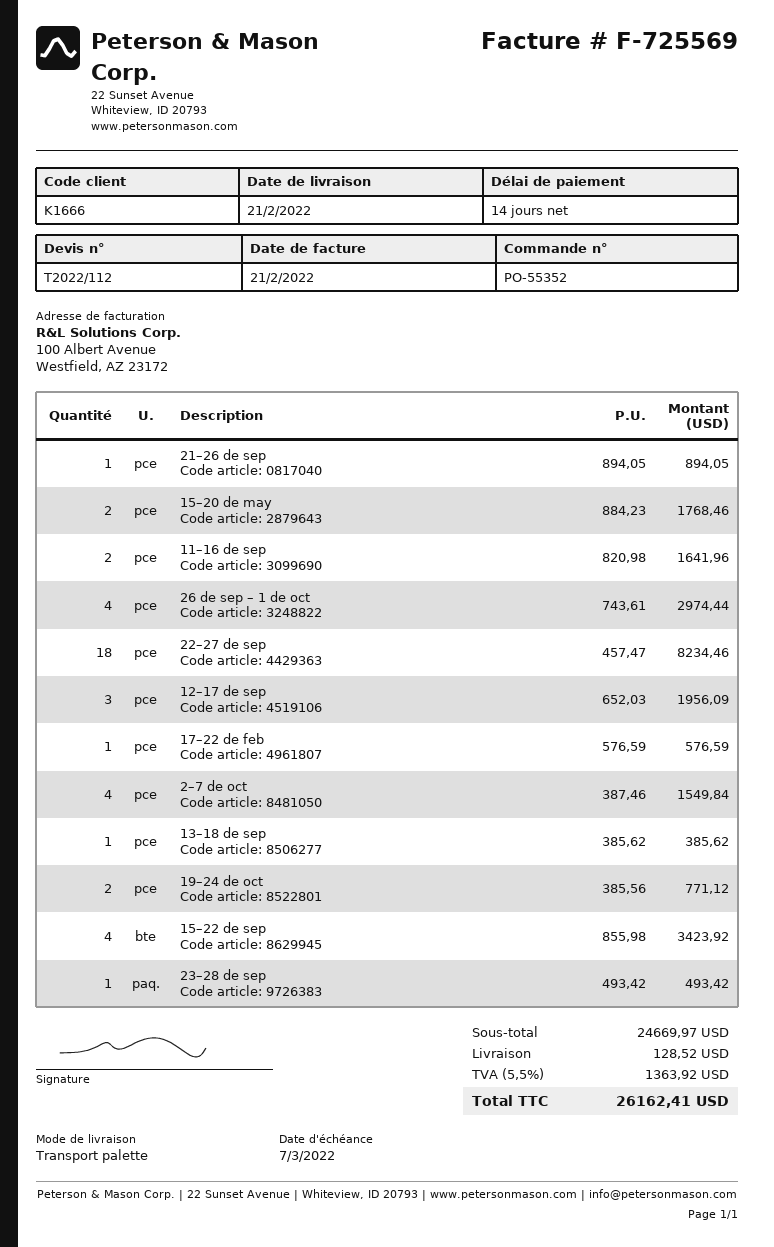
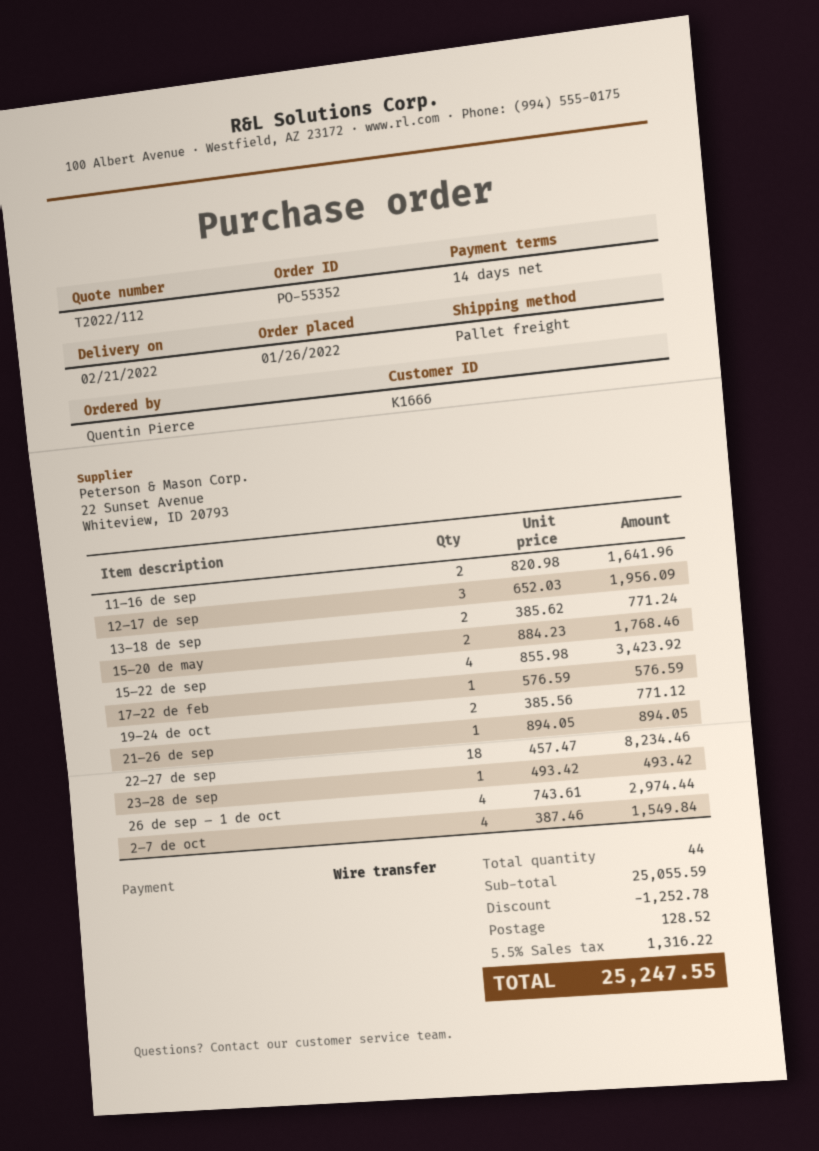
13–18 de sep: 1 x 385.62 = 385.62 -> 2 x 385.62 = 771.24
subtotal: 24669.97 -> 25055.59
discount: none -> 1252.78
tax: 5.5% = 1363.92 -> 5.5% = 1316.22
total: 26162.41 -> 25247.55

